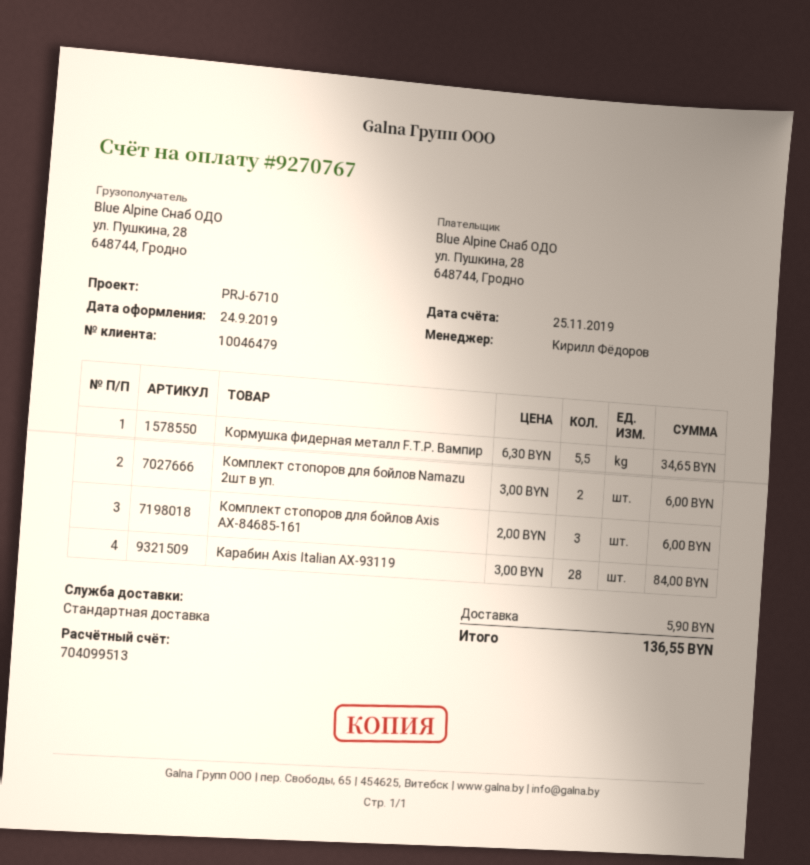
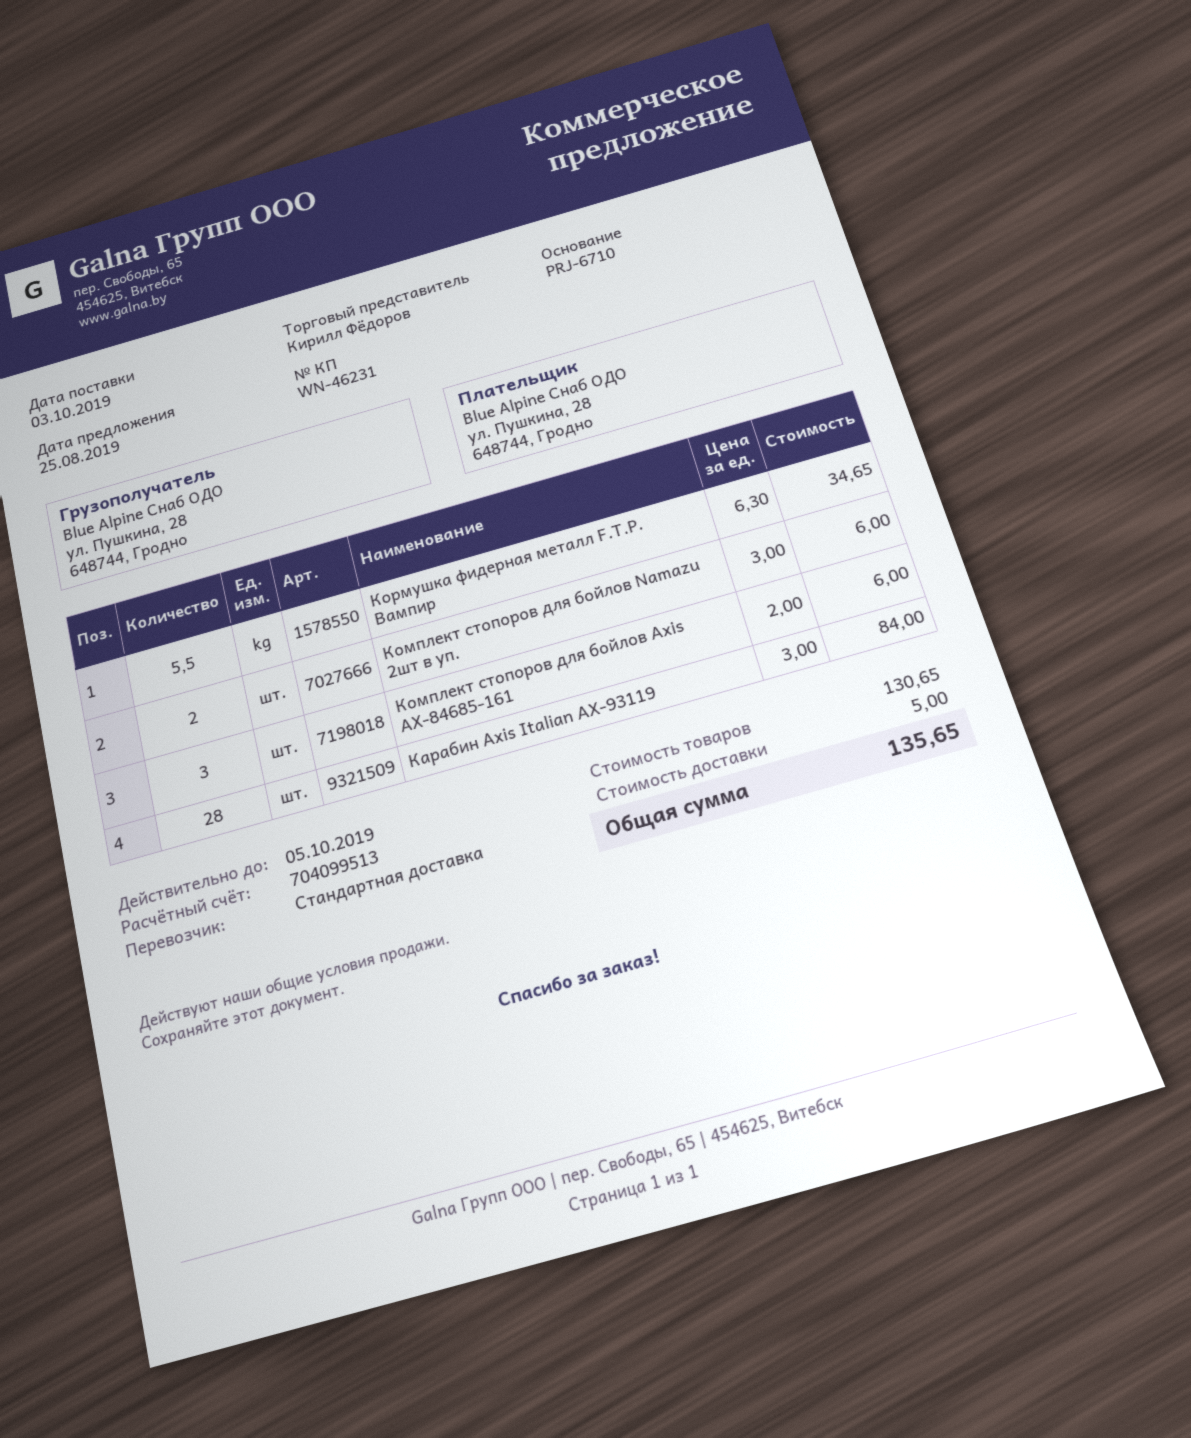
shipping: 5.90 -> 5.00
total: 136.55 -> 135.65

